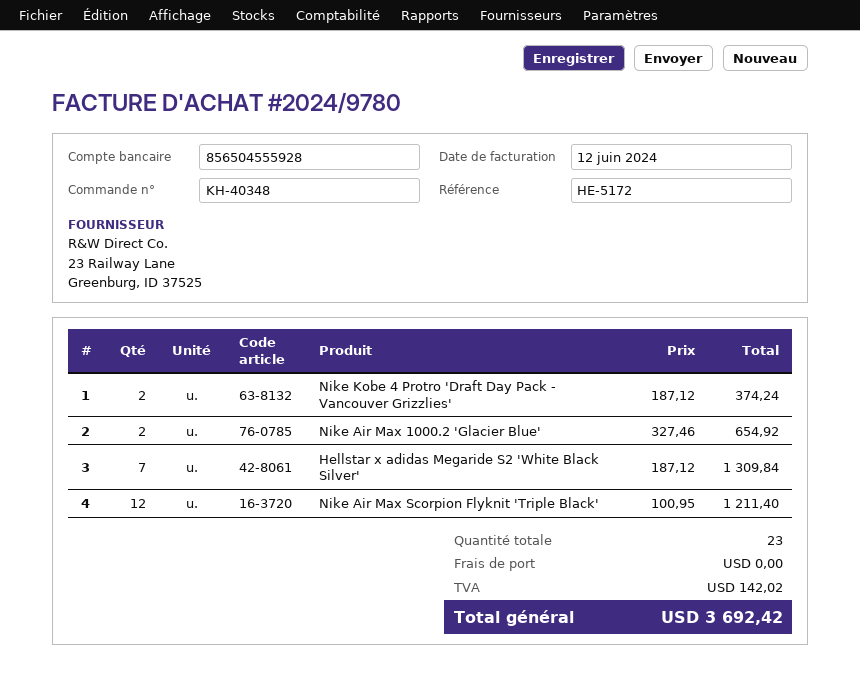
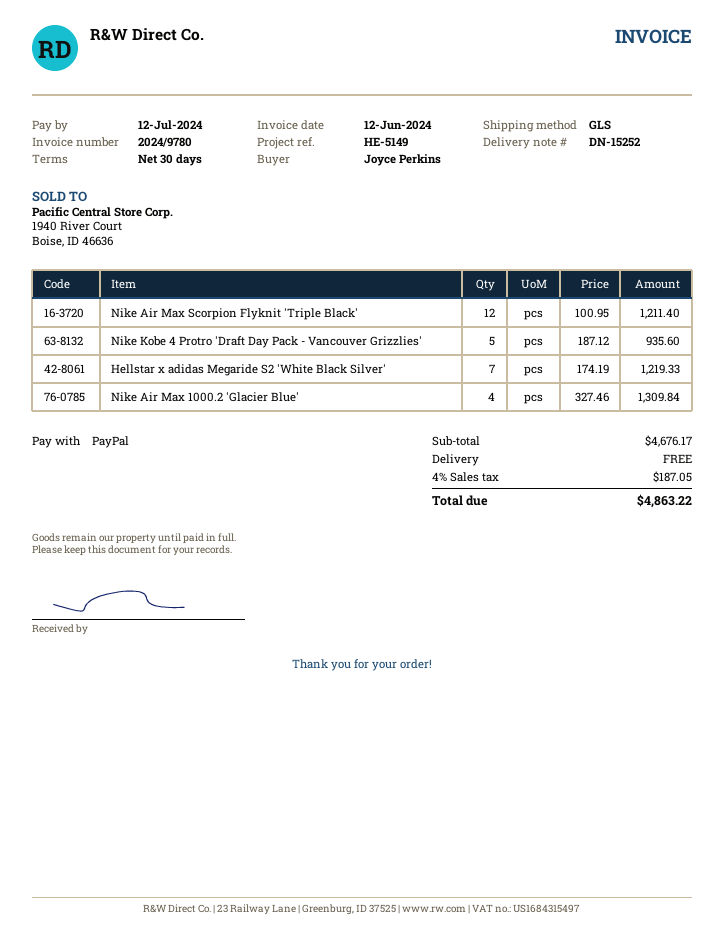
reference: HE-5172 -> HE-5149
Nike Kobe 4 Protro 'Draft Day Pack - Vancouver Grizzlies': 2 x 187.12 = 374.24 -> 5 x 187.12 = 935.60
Nike Air Max 1000.2 'Glacier Blue': 2 x 327.46 = 654.92 -> 4 x 327.46 = 1309.84
Hellstar x adidas Megaride S2 'White Black Silver': 7 x 187.12 = 1309.84 -> 7 x 174.19 = 1219.33
tax: 142.02 -> 187.05
total: 3692.42 -> 4863.22

